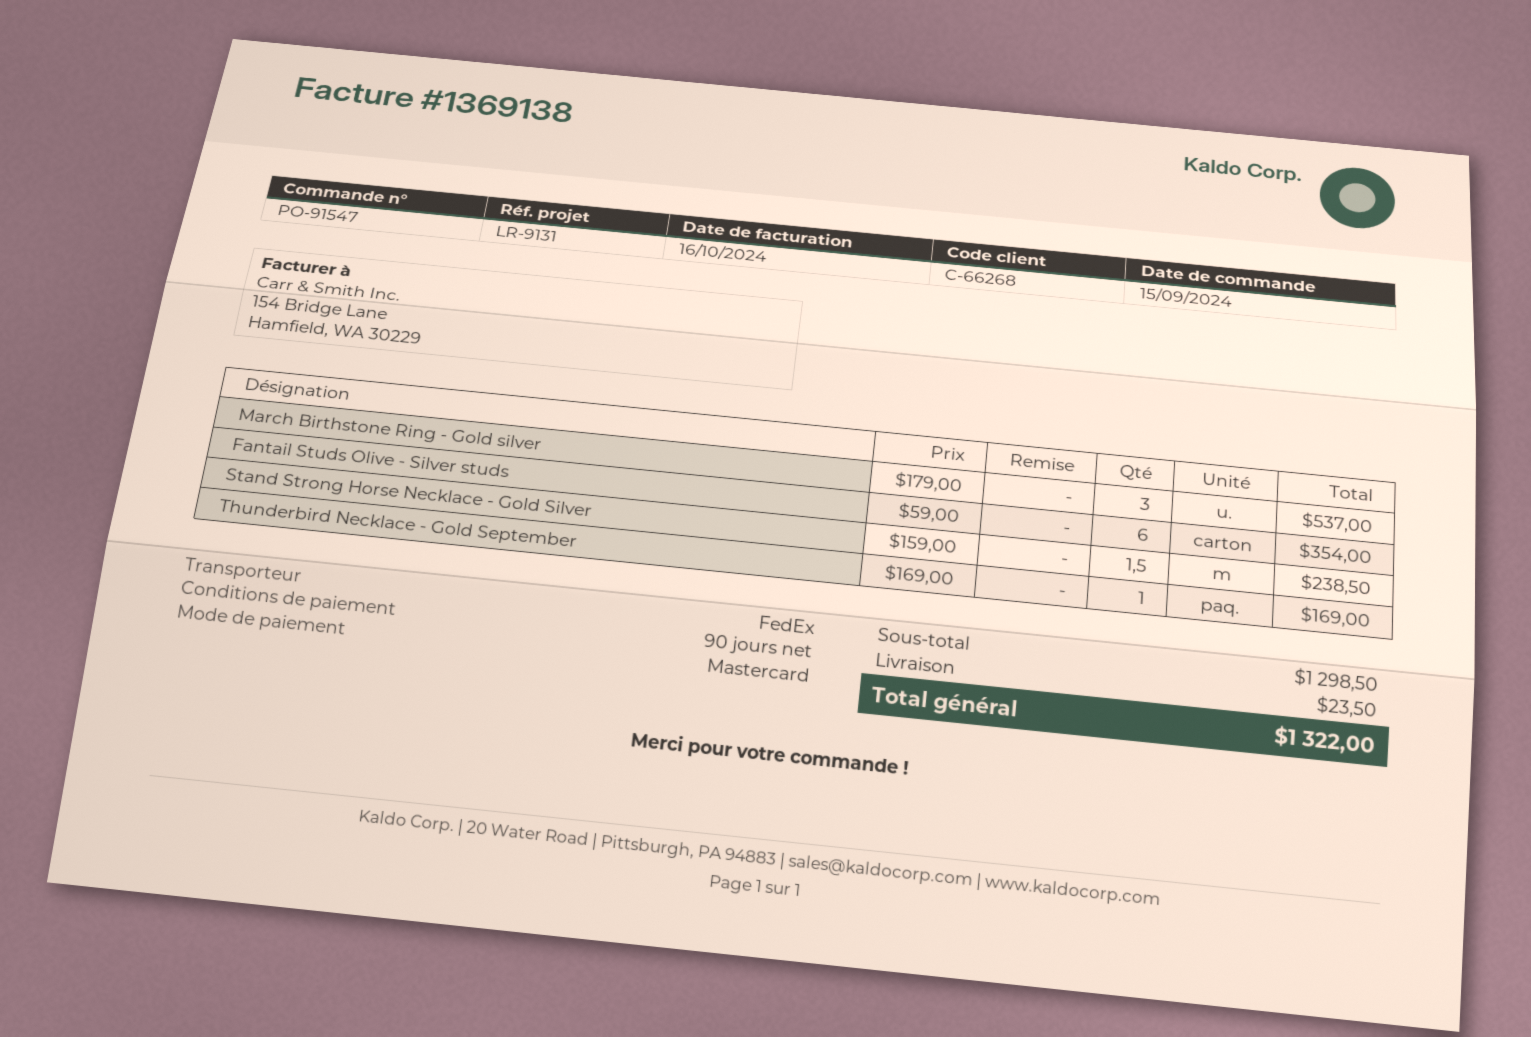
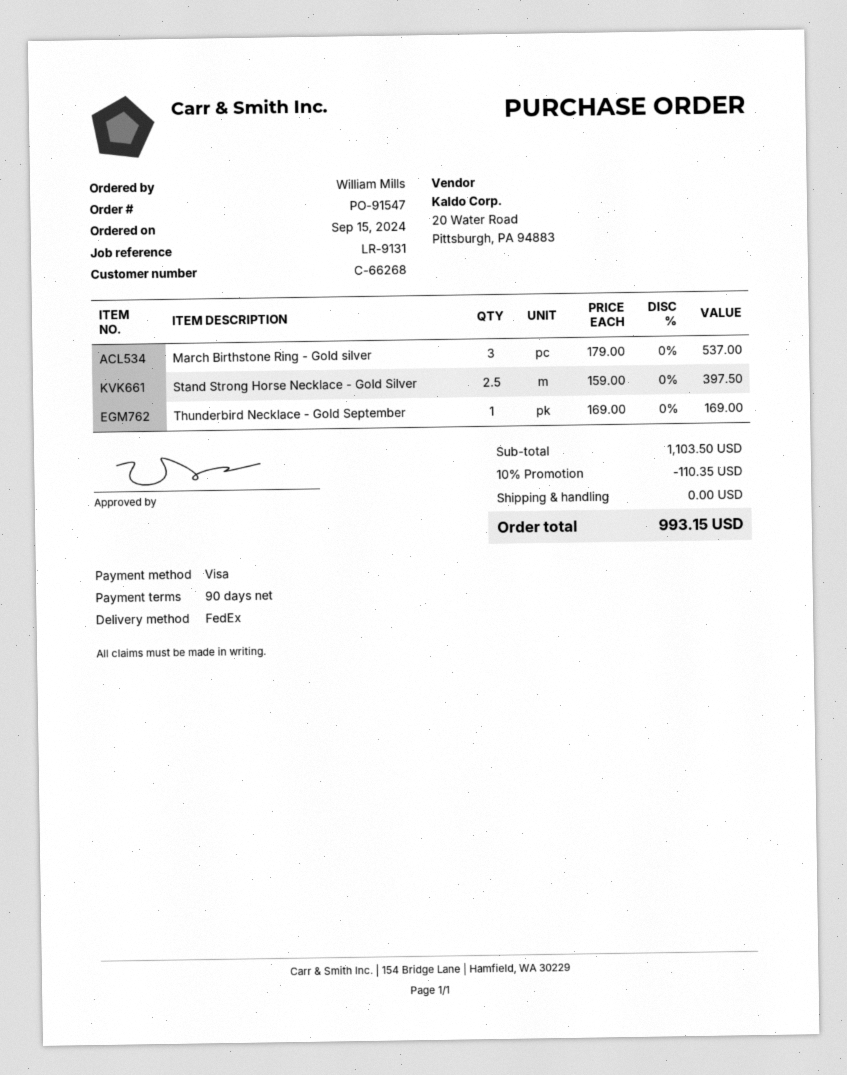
payment method: Mastercard -> Visa
Fantail Studs Olive - Silver studs: 6 x 59.00 = 354.00 -> none
Stand Strong Horse Necklace - Gold Silver: 1.5 x 159.00 = 238.50 -> 2.5 x 159.00 = 397.50
subtotal: 1298.50 -> 1103.50
discount: none -> 10% = 110.35
shipping: 23.50 -> 0.00
total: 1322.00 -> 993.15

